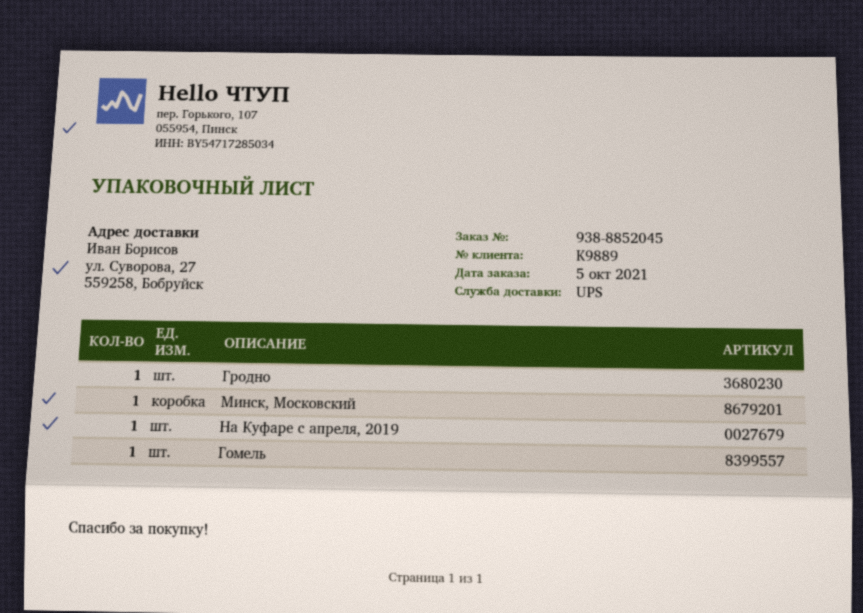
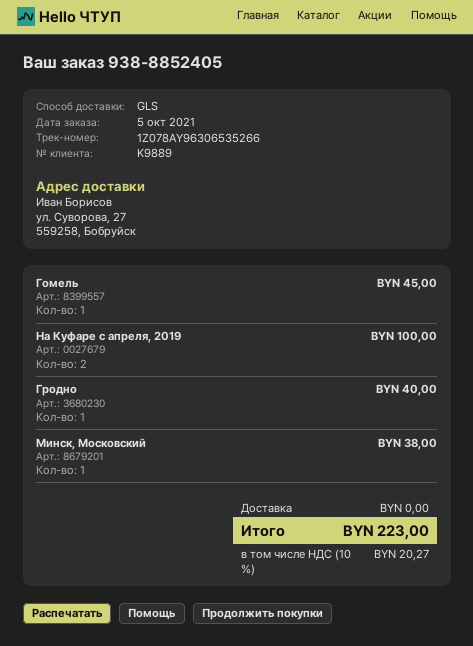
order number: 938-8852045 -> 938-8852405
shipping method: UPS -> GLS
На Куфаре с апреля, 2019: 1 -> 2

